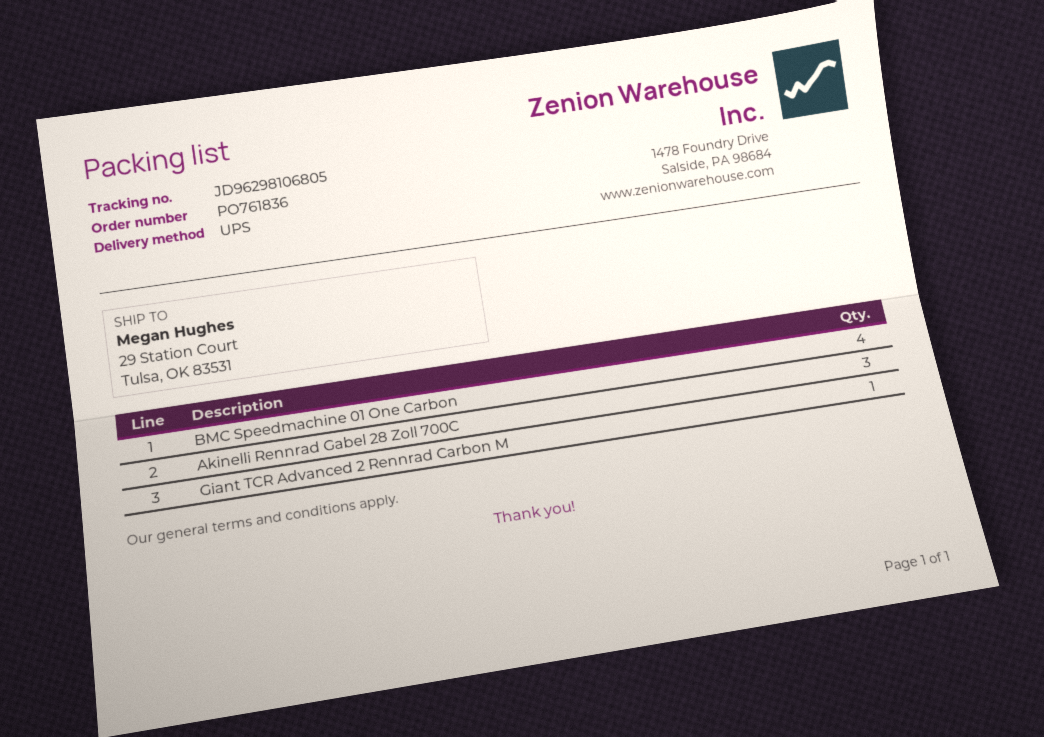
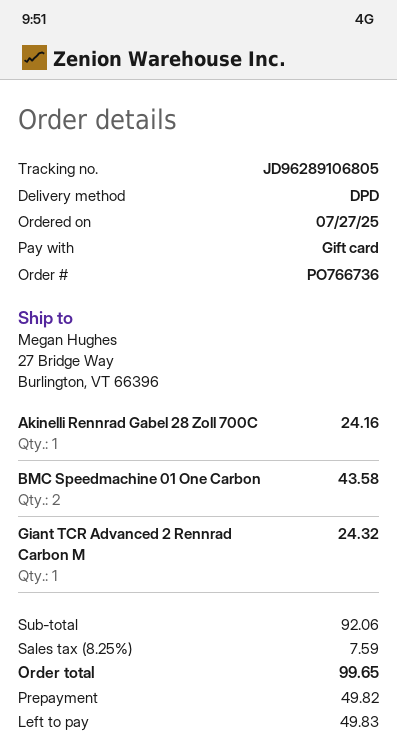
order number: PO761836 -> PO766736
shipping method: UPS -> DPD
tracking number: JD96298106805 -> JD96289106805
ship to: 29 Station Court, Tulsa, OK 83531 -> 27 Bridge Way, Burlington, VT 66396
BMC Speedmachine 01 One Carbon: 4 -> 2
Akinelli Rennrad Gabel 28 Zoll 700C: 3 -> 1

